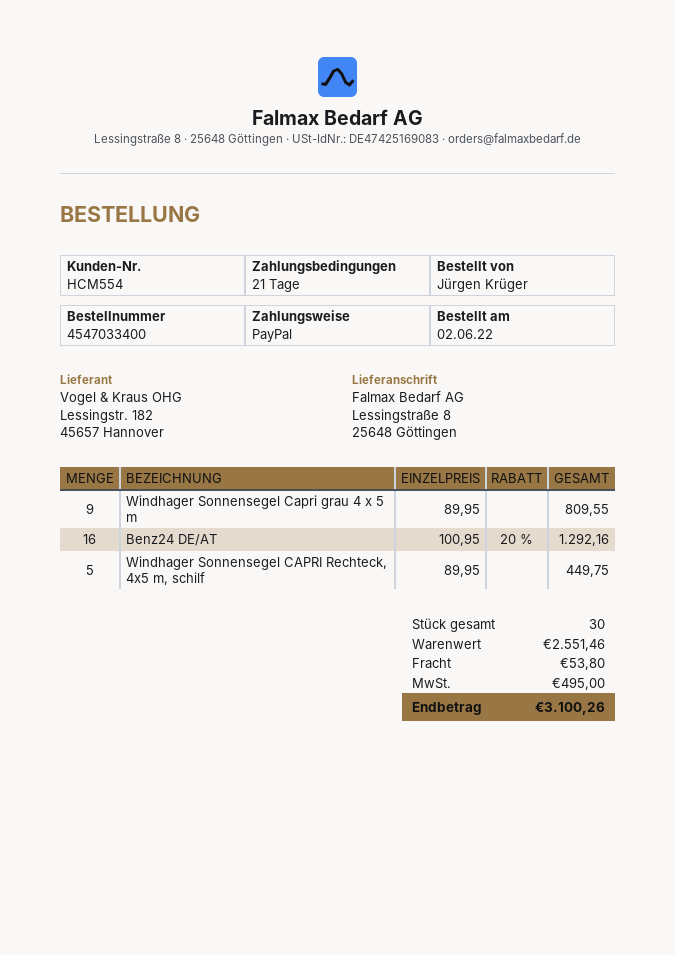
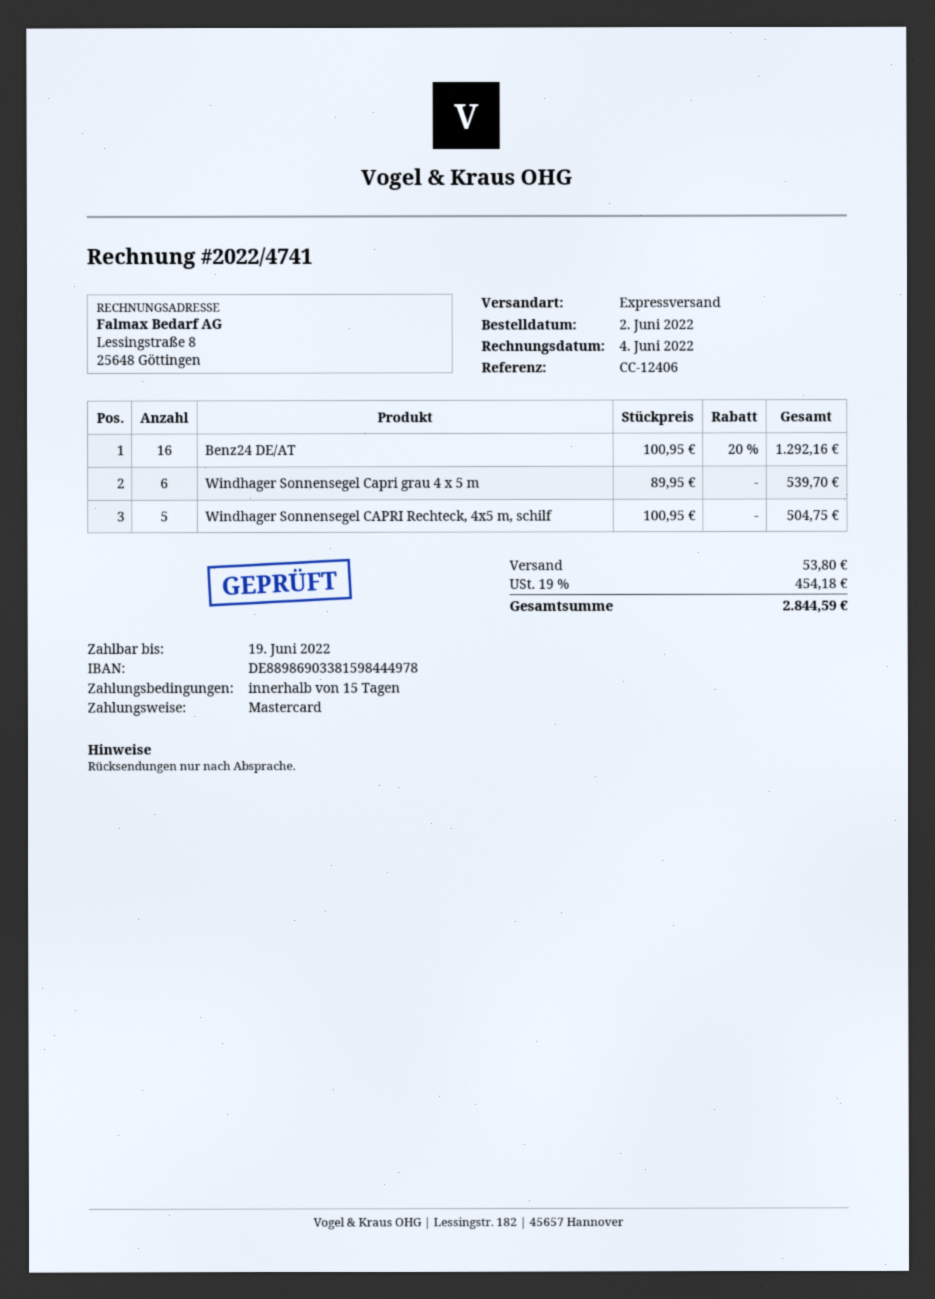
payment terms: 21 days -> 15 days
payment method: PayPal -> Mastercard
Windhager Sonnensegel Capri grau 4 x 5 m: 9 x 89.95 = 809.55 -> 6 x 89.95 = 539.70
Windhager Sonnensegel CAPRI Rechteck, 4x5 m, schilf: 5 x 89.95 = 449.75 -> 5 x 100.95 = 504.75
tax: 495.00 -> 454.18
total: 3100.26 -> 2844.59

